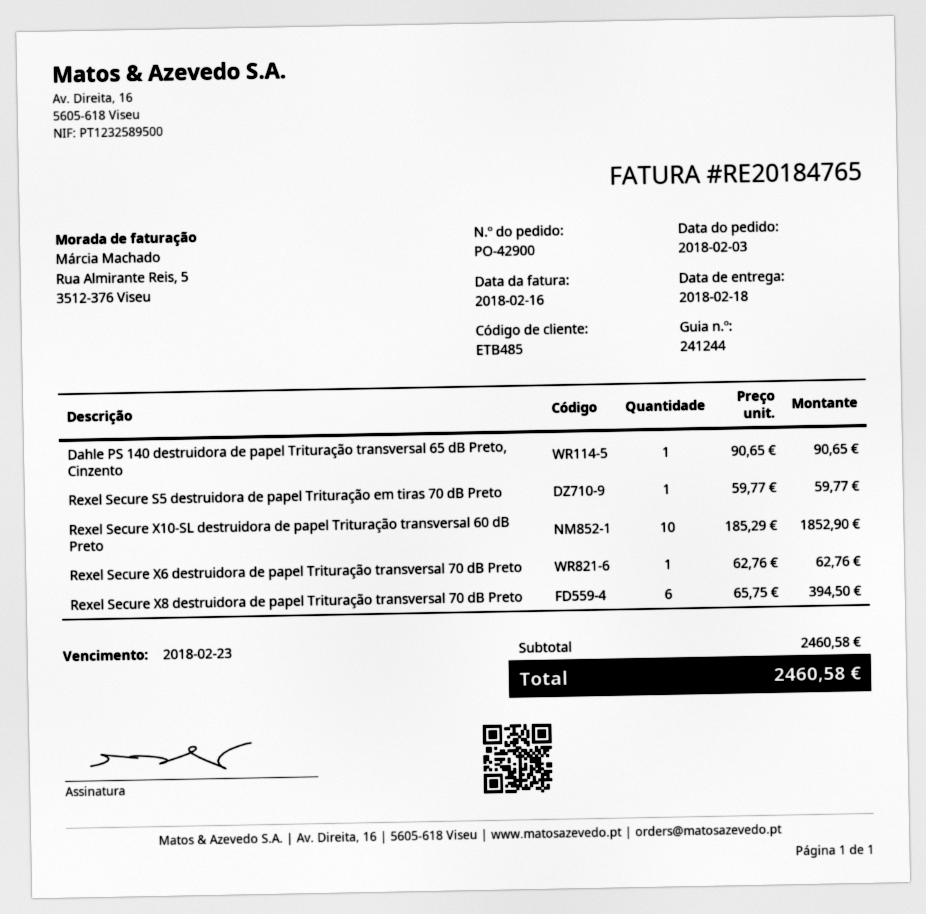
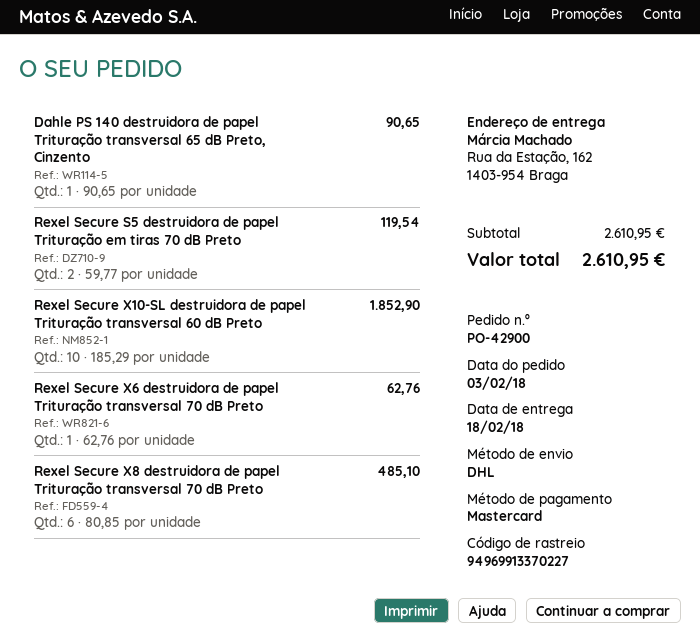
Rexel Secure S5 destruidora de papel Trituração em tiras 70 dB Preto: 1 x 59.77 = 59.77 -> 2 x 59.77 = 119.54
Rexel Secure X8 destruidora de papel Trituração transversal 70 dB Preto: 6 x 65.75 = 394.50 -> 6 x 80.85 = 485.10
subtotal: 2460.58 -> 2610.95
total: 2460.58 -> 2610.95

